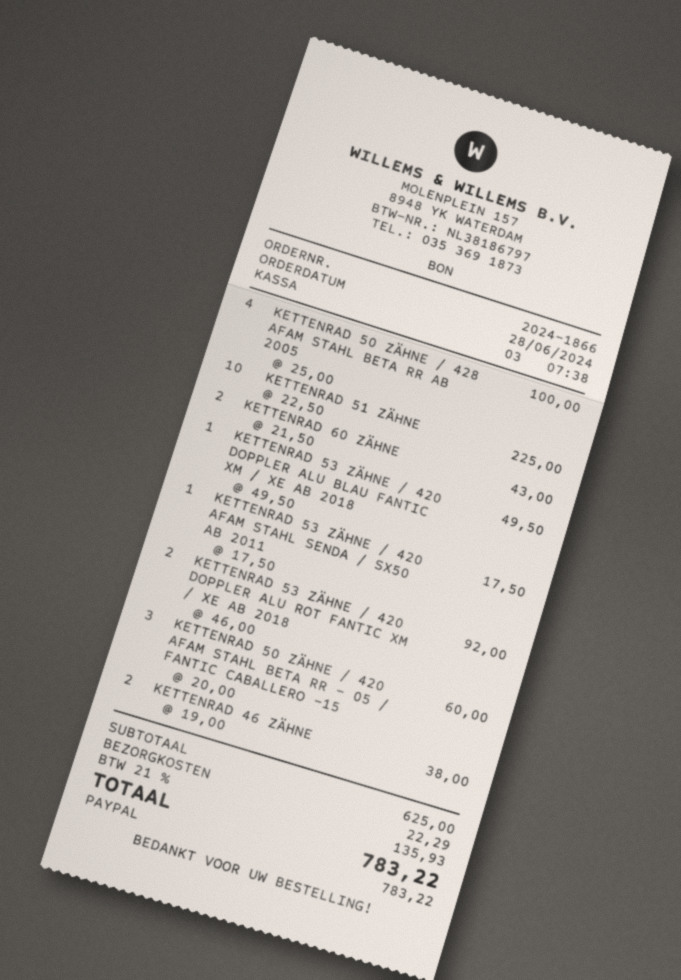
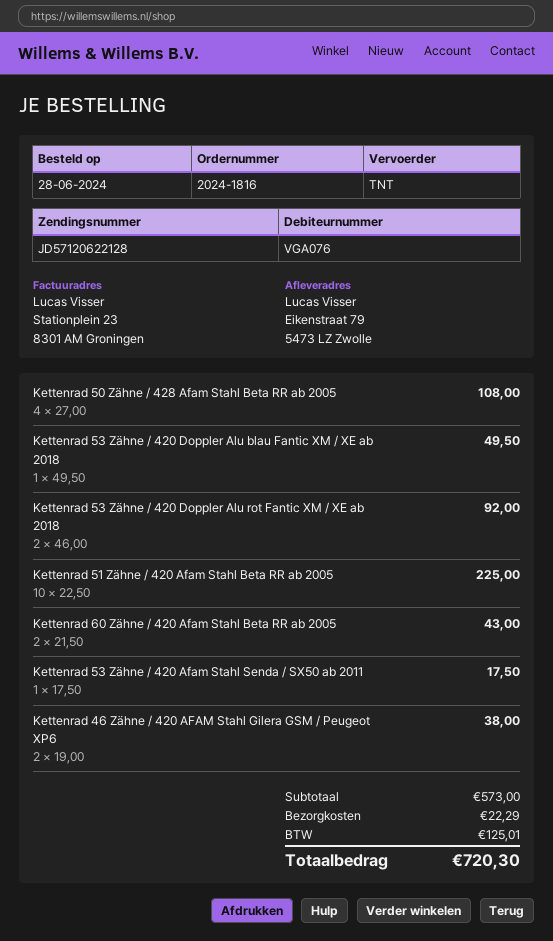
order number: 2024-1866 -> 2024-1816
KETTENRAD 50 ZÄHNE / 428 AFAM STAHL BETA RR AB 2005: 4 x 25.00 = 100.00 -> 4 x 27.00 = 108.00
KETTENRAD 50 ZÄHNE / 420 AFAM STAHL BETA RR - 05 / FANTIC CABALLERO -15: 3 x 20.00 = 60.00 -> none
subtotal: 625.00 -> 573.00
tax: 135.93 -> 125.01
total: 783.22 -> 720.30

